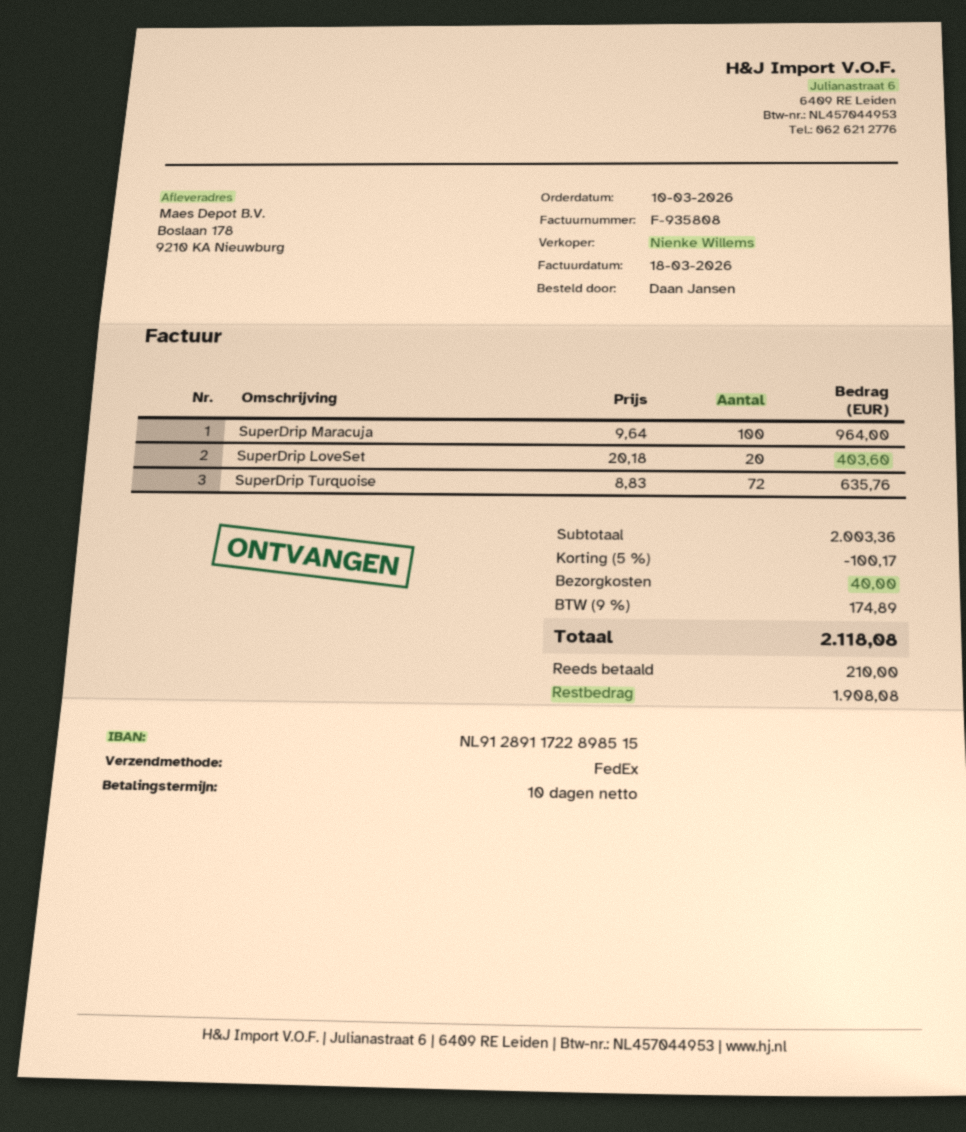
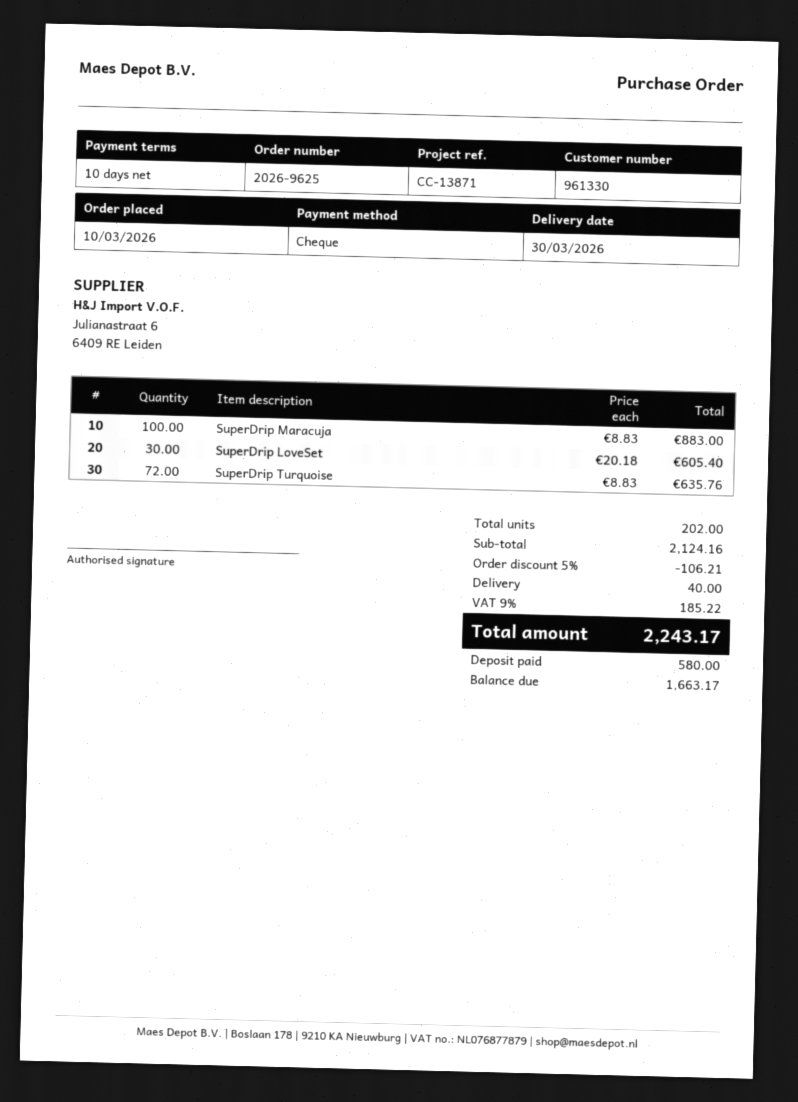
SuperDrip Maracuja: 100 x 9.64 = 964.00 -> 100 x 8.83 = 883.00
SuperDrip LoveSet: 20 x 20.18 = 403.60 -> 30 x 20.18 = 605.40
subtotal: 2003.36 -> 2124.16
discount: 5% = 100.17 -> 5% = 106.21
tax: 9% = 174.89 -> 9% = 185.22
total: 2118.08 -> 2243.17
deposit: 210.00 -> 580.00
balance: 1908.08 -> 1663.17

